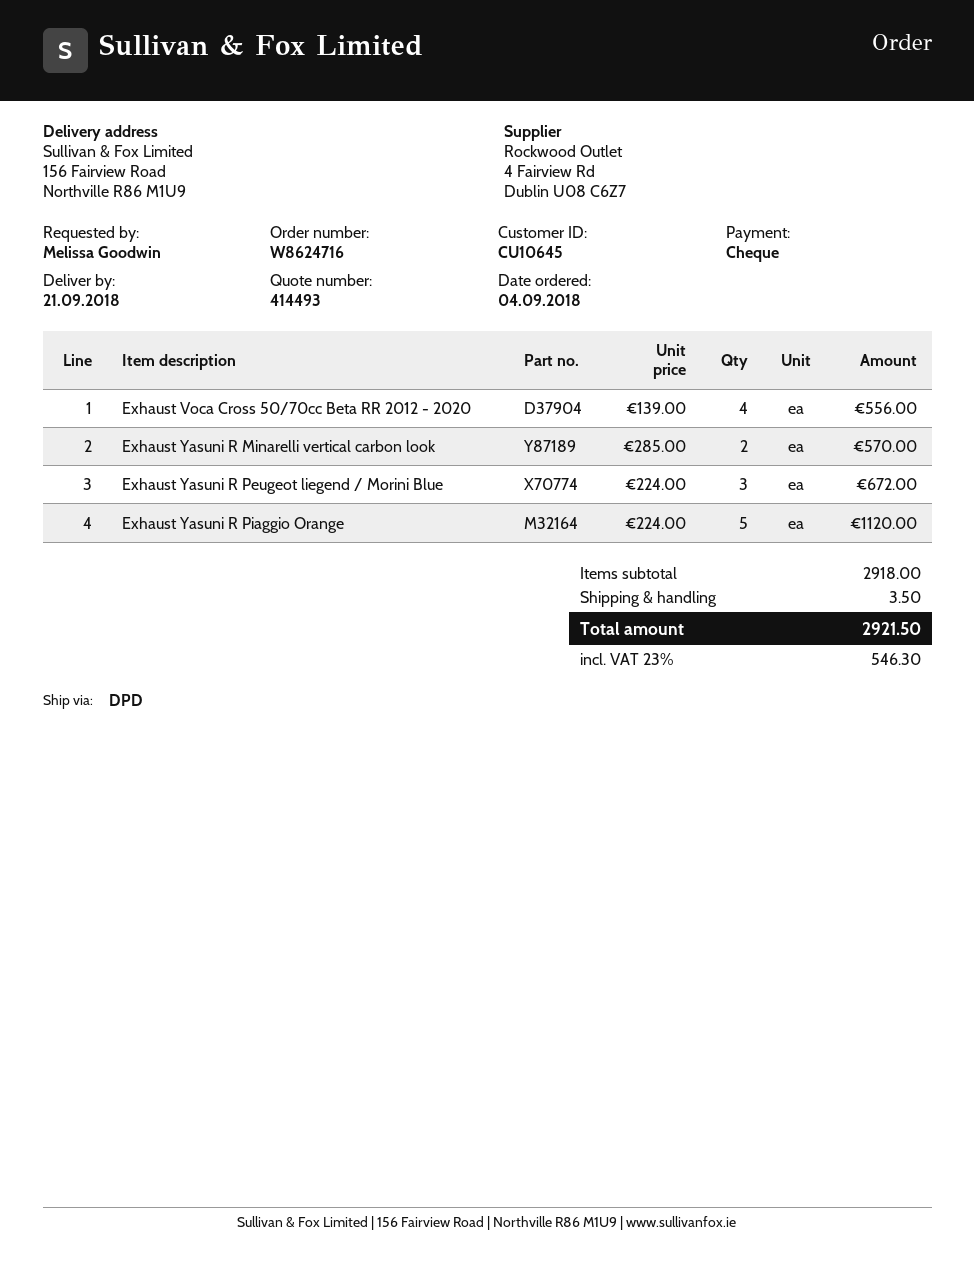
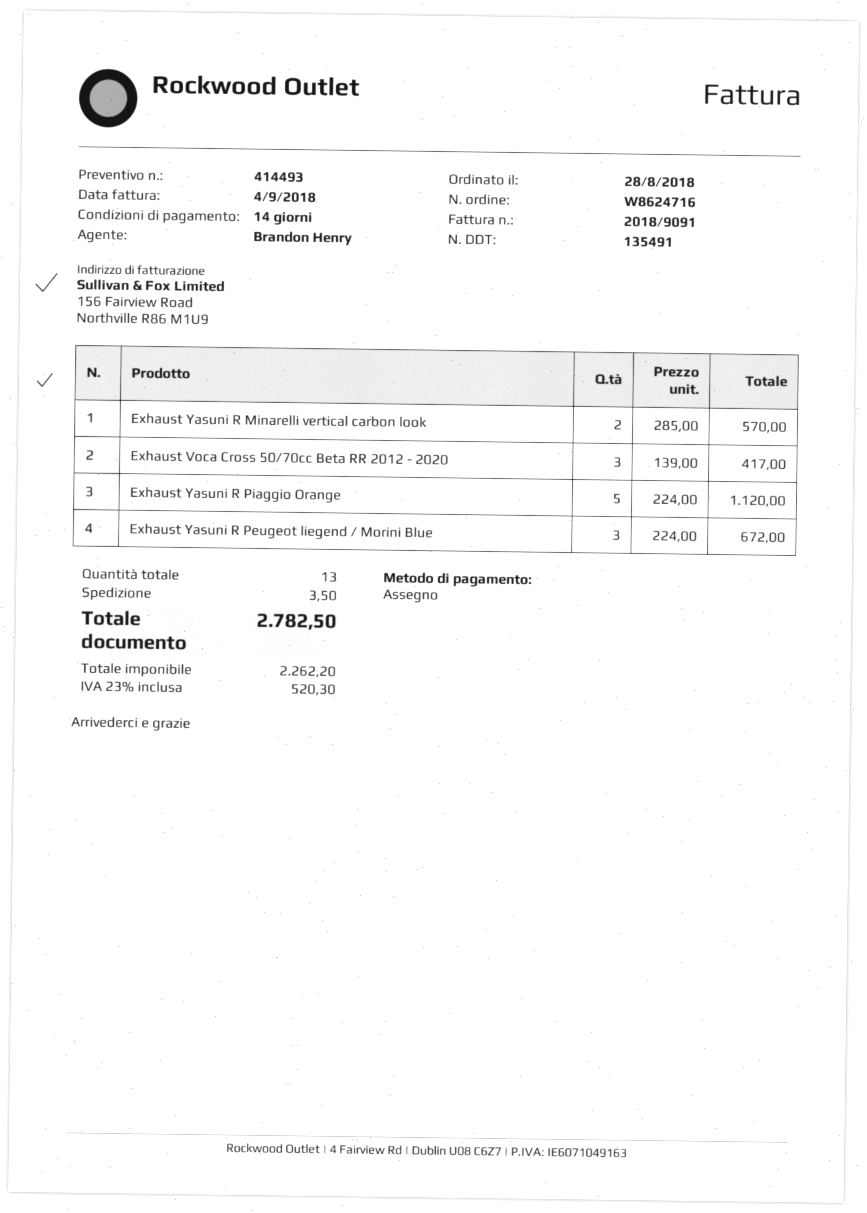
order date: 2018-09-04 -> 2018-08-28
Exhaust Voca Cross 50/70cc Beta RR 2012 - 2020: 4 x 139.00 = 556.00 -> 3 x 139.00 = 417.00
tax: 23% = 546.30 -> 23% = 520.30
total: 2921.50 -> 2782.50

